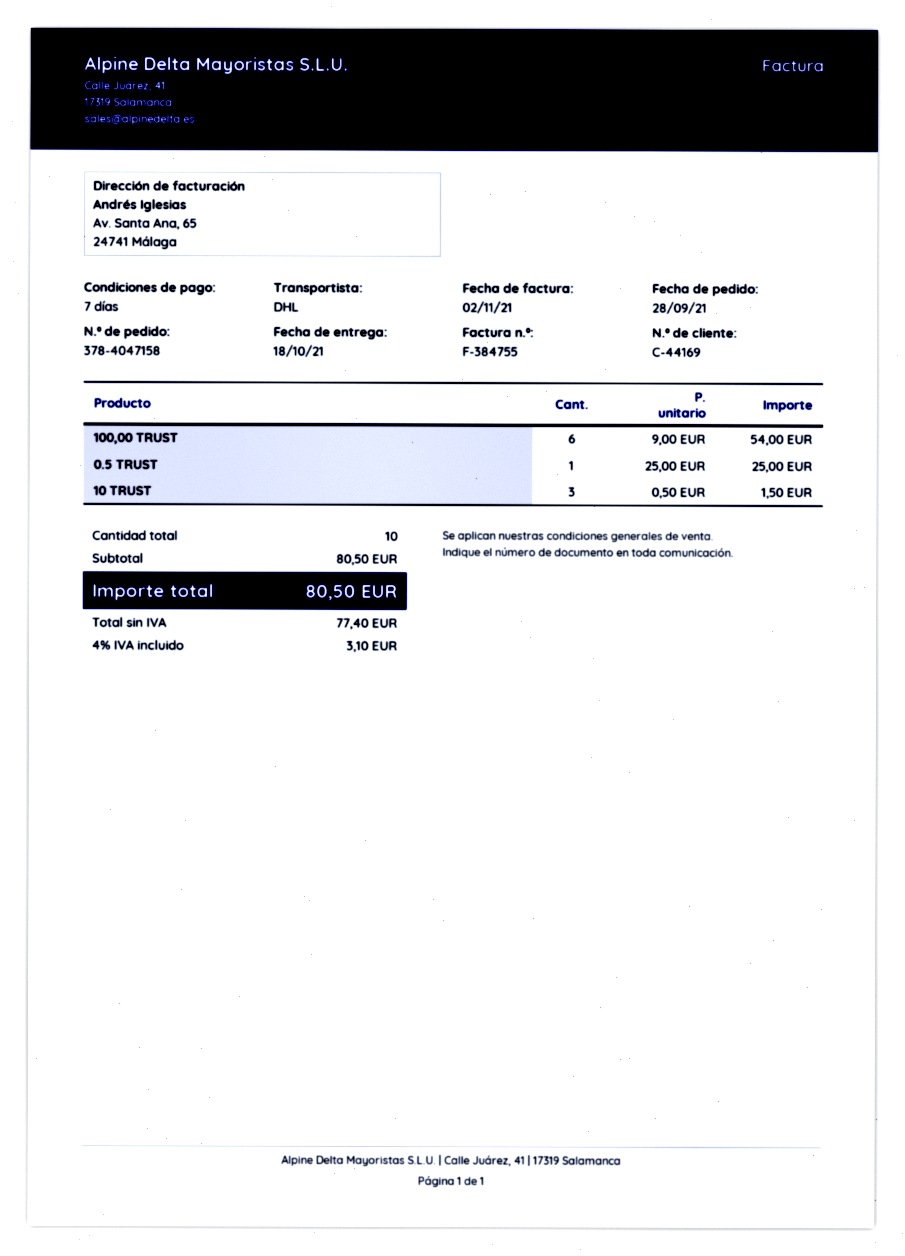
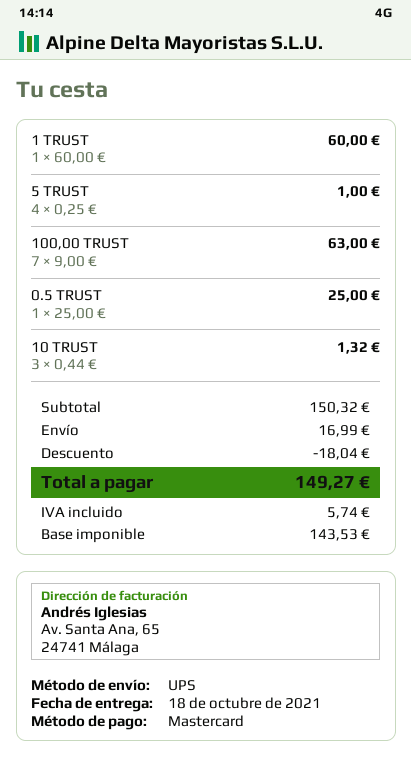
shipping method: DHL -> UPS
100,00 TRUST: 6 x 9.00 = 54.00 -> 7 x 9.00 = 63.00
10 TRUST: 3 x 0.50 = 1.50 -> 3 x 0.44 = 1.32
1 TRUST: none -> 1 x 60.00 = 60.00
5 TRUST: none -> 4 x 0.25 = 1.00
subtotal: 80.50 -> 150.32
discount: none -> 18.04
shipping: none -> 16.99
net: 77.40 -> 143.53
tax: 3.10 -> 5.74
total: 80.50 -> 149.27

